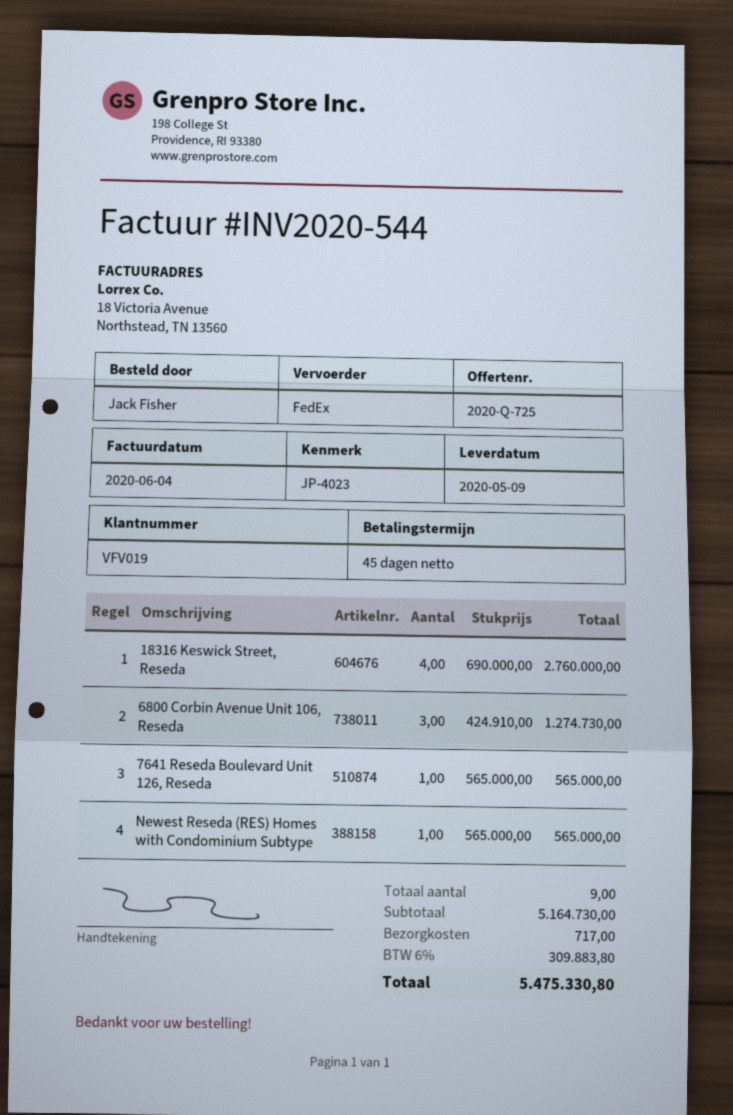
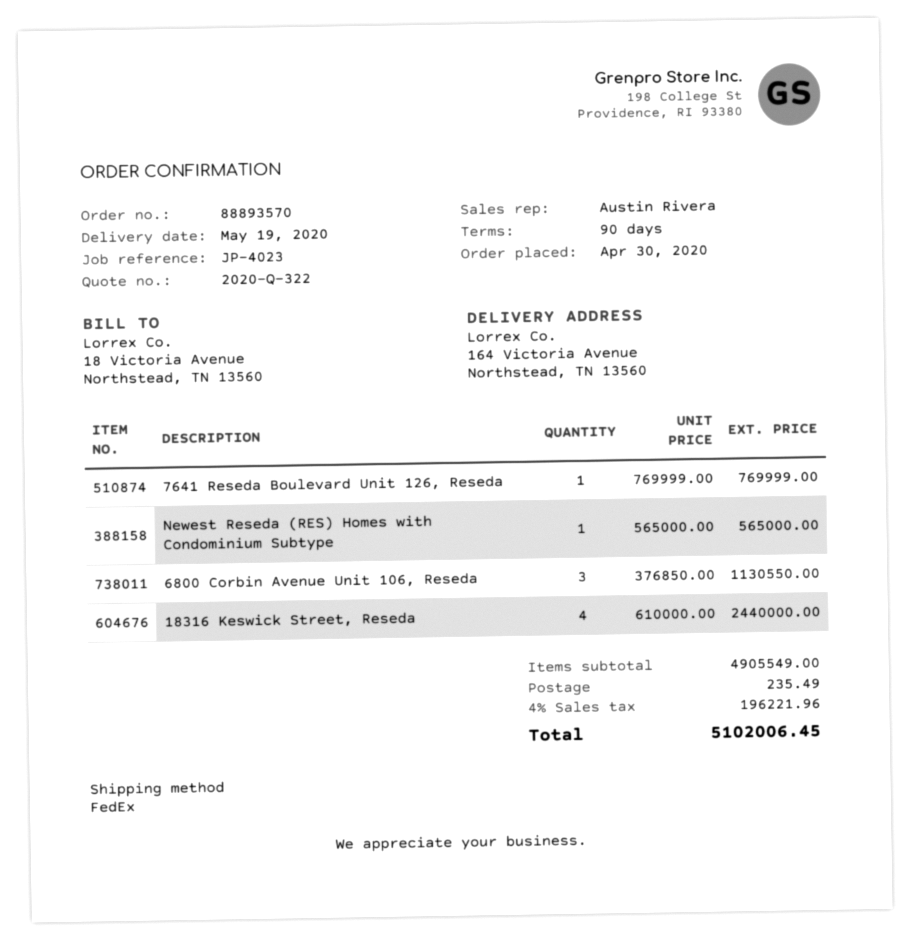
quote number: 2020-Q-725 -> 2020-Q-322
delivery date: 2020-05-09 -> 2020-05-19
payment terms: 45 days -> 90 days
18316 Keswick Street, Reseda: 4 x 690000.00 = 2760000.00 -> 4 x 610000.00 = 2440000.00
6800 Corbin Avenue Unit 106, Reseda: 3 x 424910.00 = 1274730.00 -> 3 x 376850.00 = 1130550.00
7641 Reseda Boulevard Unit 126, Reseda: 1 x 565000.00 = 565000.00 -> 1 x 769999.00 = 769999.00
subtotal: 5164730.00 -> 4905549.00
shipping: 717.00 -> 235.49
tax: 6% = 309883.80 -> 4% = 196221.96
total: 5475330.80 -> 5102006.45

